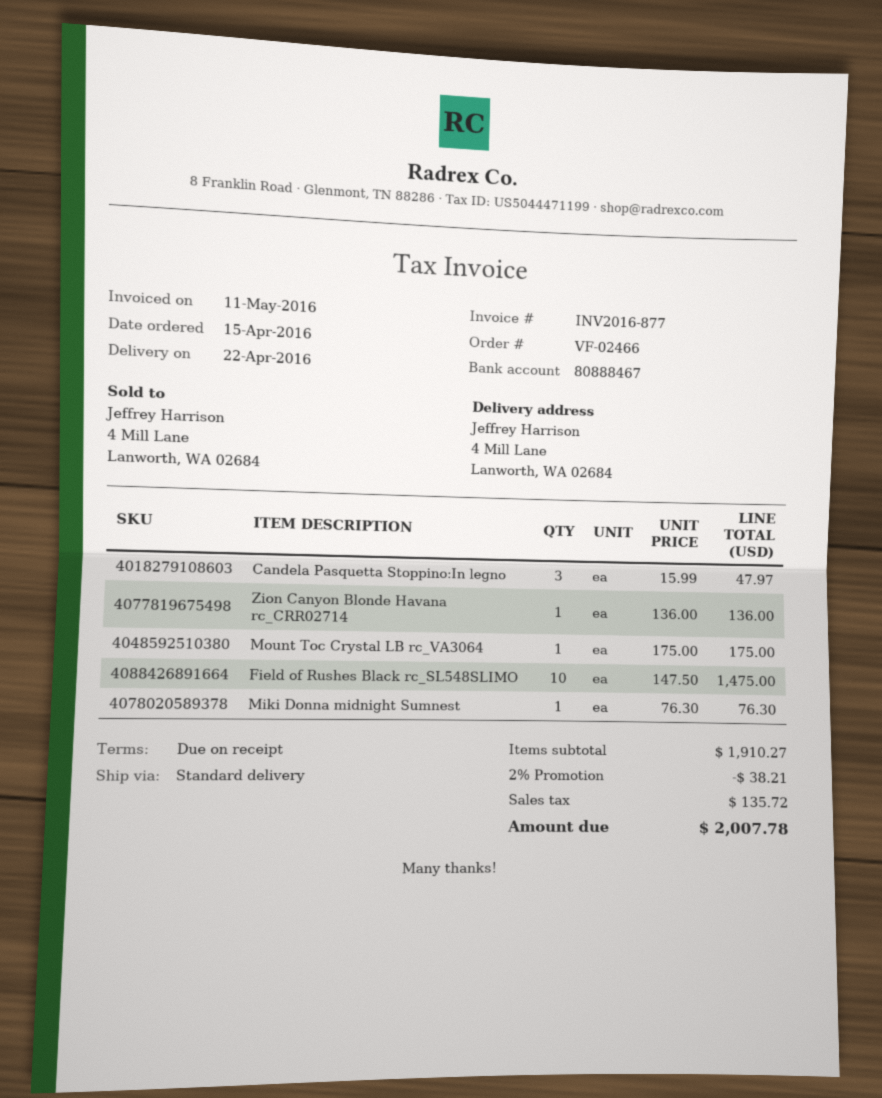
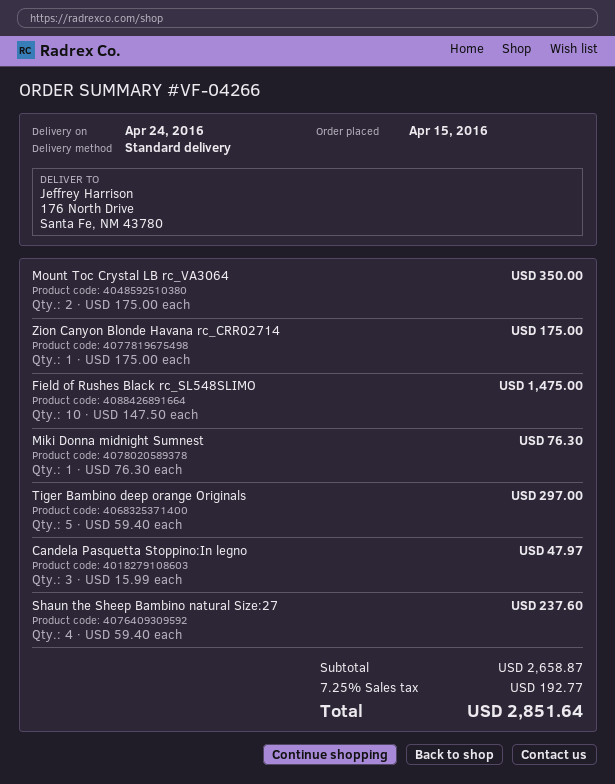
order number: VF-02466 -> VF-04266
delivery date: 2016-04-22 -> 2016-04-24
ship to: 4 Mill Lane, Lanworth, WA 02684 -> 176 North Drive, Santa Fe, NM 43780
Zion Canyon Blonde Havana rc_CRR02714: 1 x 136.00 = 136.00 -> 1 x 175.00 = 175.00
Mount Toc Crystal LB rc_VA3064: 1 x 175.00 = 175.00 -> 2 x 175.00 = 350.00
Tiger Bambino deep orange Originals: none -> 5 x 59.40 = 297.00
Shaun the Sheep Bambino natural Size:27: none -> 4 x 59.40 = 237.60
subtotal: 1910.27 -> 2658.87
discount: 2% = 38.21 -> none
tax: 135.72 -> 192.77
total: 2007.78 -> 2851.64

